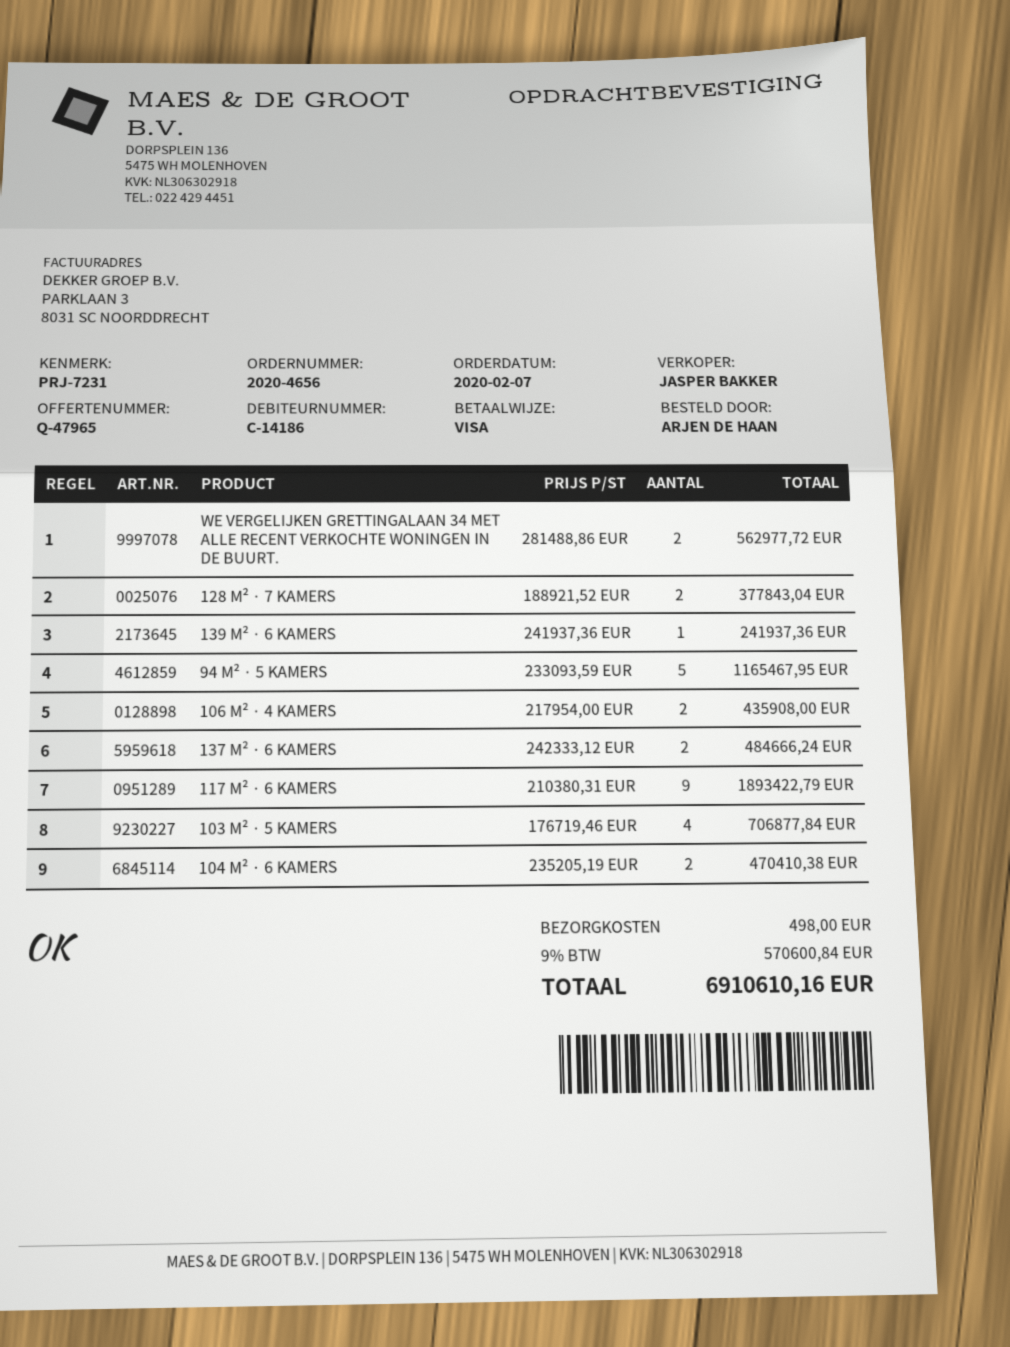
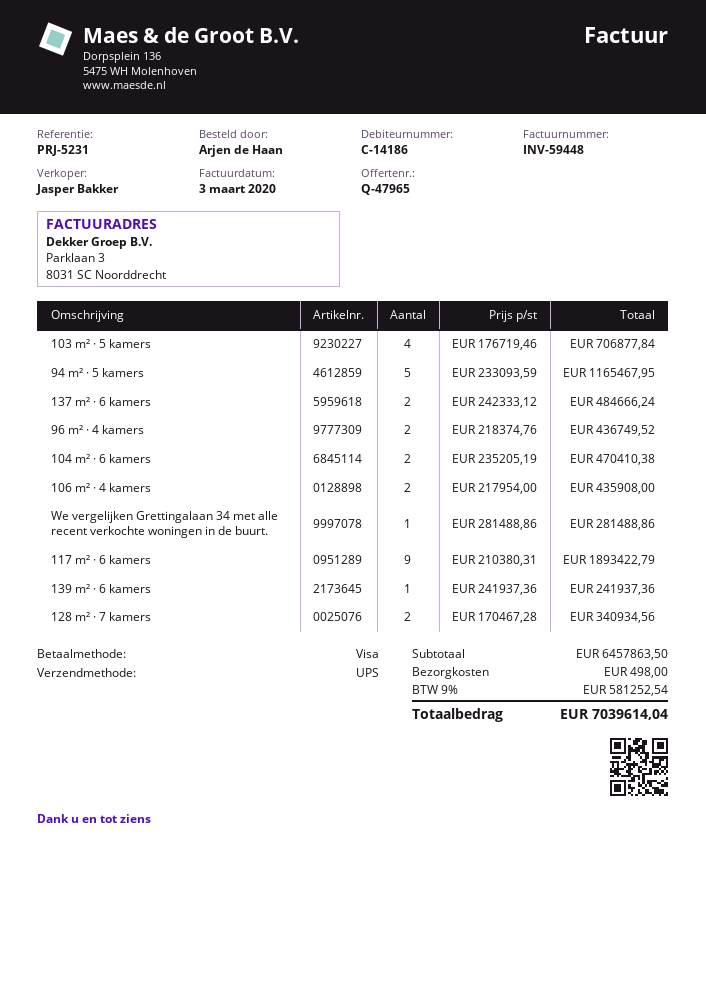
reference: PRJ-7231 -> PRJ-5231
WE VERGELIJKEN GRETTINGALAAN 34 MET ALLE RECENT VERKOCHTE WONINGEN IN DE BUURT.: 2 x 281488.86 = 562977.72 -> 1 x 281488.86 = 281488.86
128 M² · 7 KAMERS: 2 x 188921.52 = 377843.04 -> 2 x 170467.28 = 340934.56
96 m² · 4 kamers: none -> 2 x 218374.76 = 436749.52
tax: 9% = 570600.84 -> 9% = 581252.54
total: 6910610.16 -> 7039614.04

